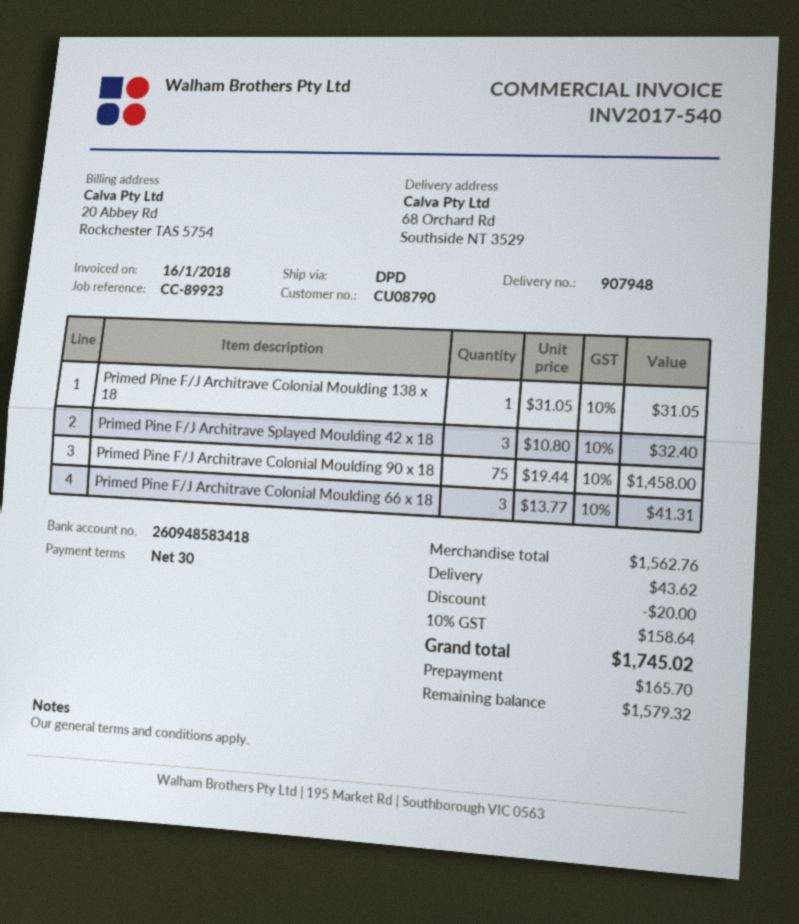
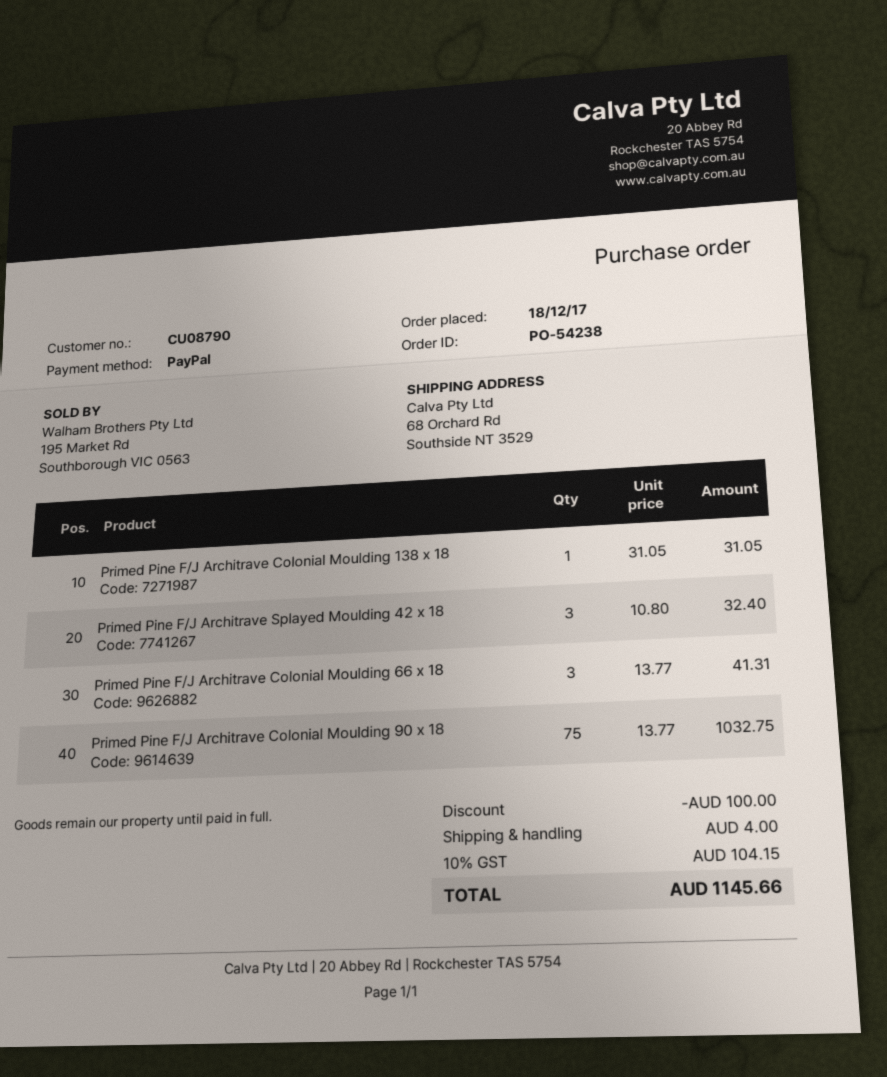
Primed Pine F/J Architrave Colonial Moulding 90 x 18: 75 x 19.44 = 1458.00 -> 75 x 13.77 = 1032.75
discount: 20.00 -> 100.00
shipping: 43.62 -> 4.00
tax: 10% = 158.64 -> 10% = 104.15
total: 1745.02 -> 1145.66

